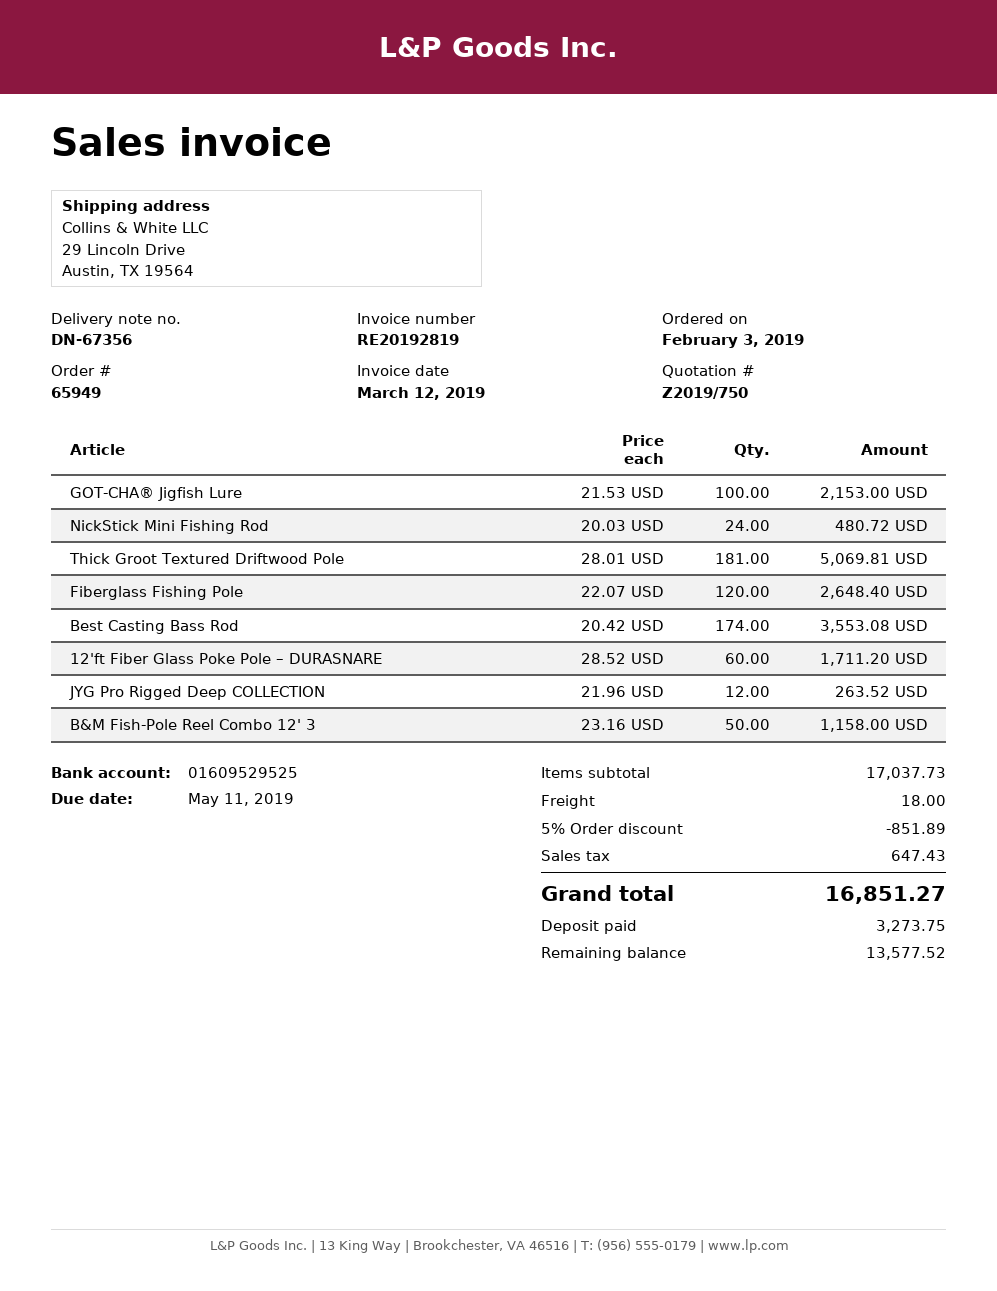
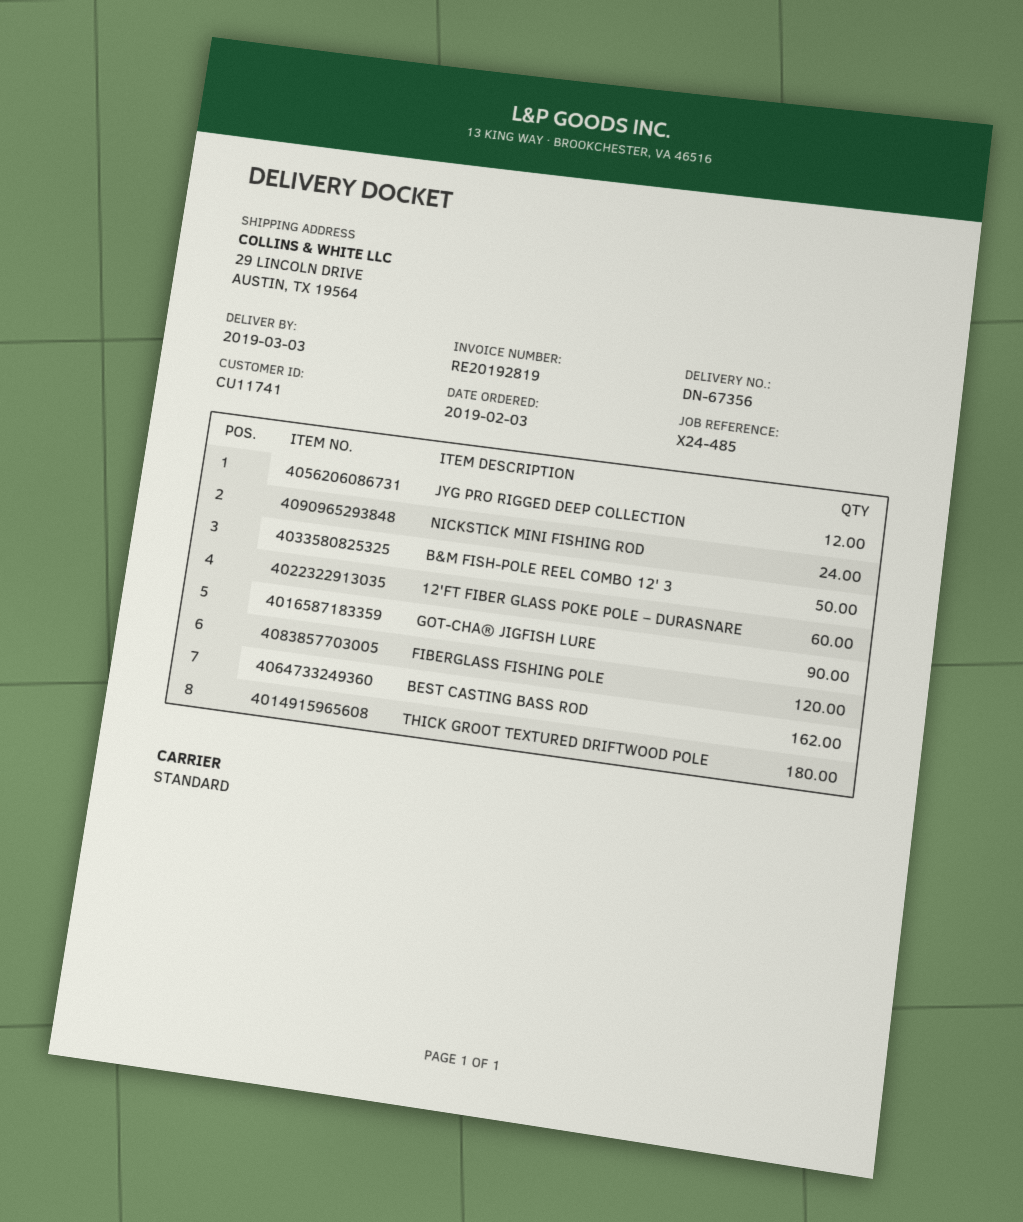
GOT-CHA® Jigfish Lure: 100 -> 90
Thick Groot Textured Driftwood Pole: 181 -> 180
Best Casting Bass Rod: 174 -> 162

